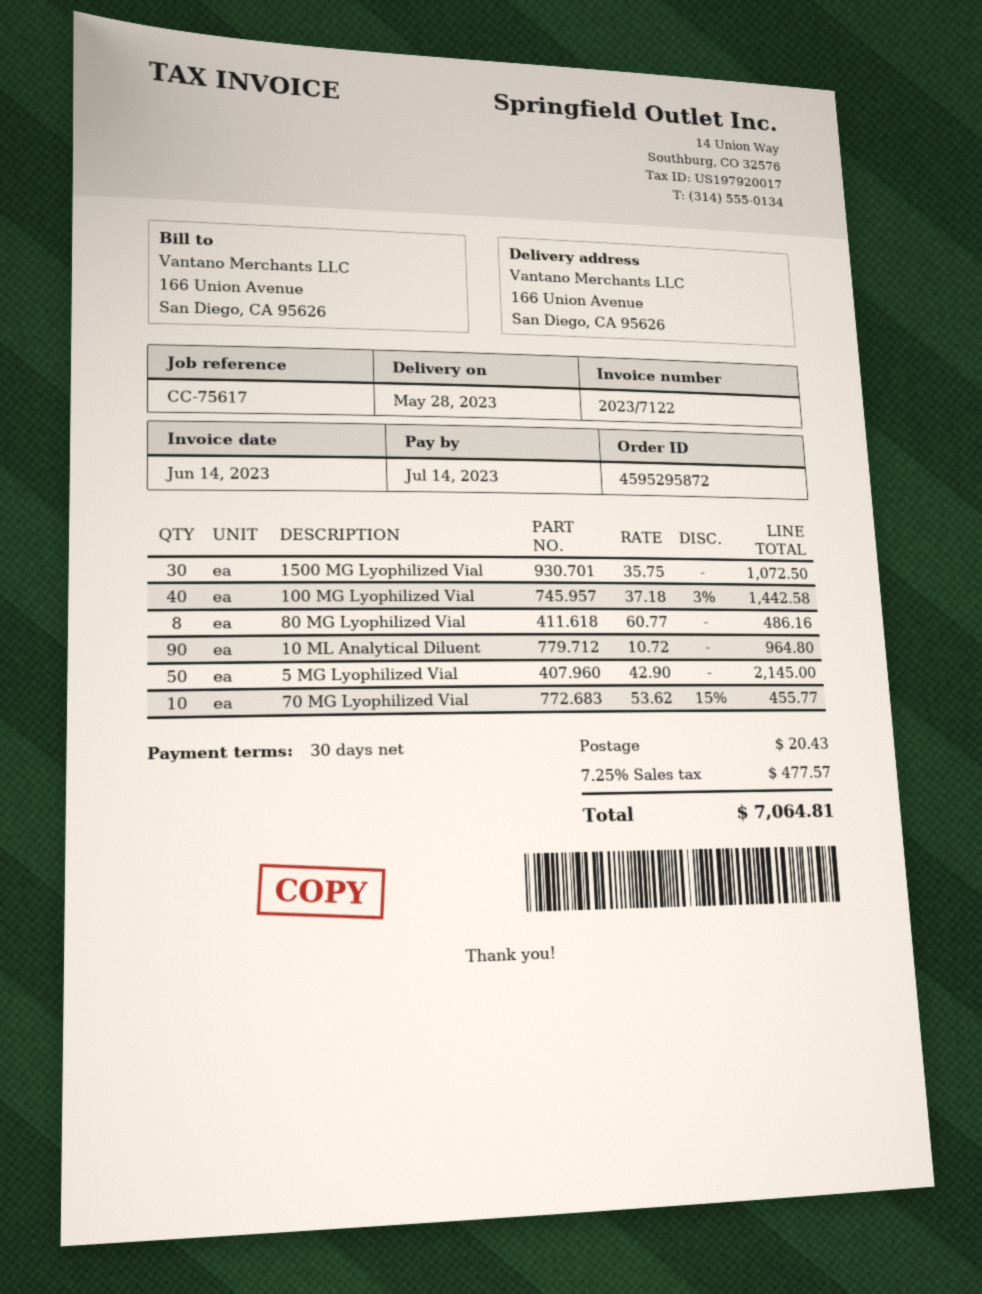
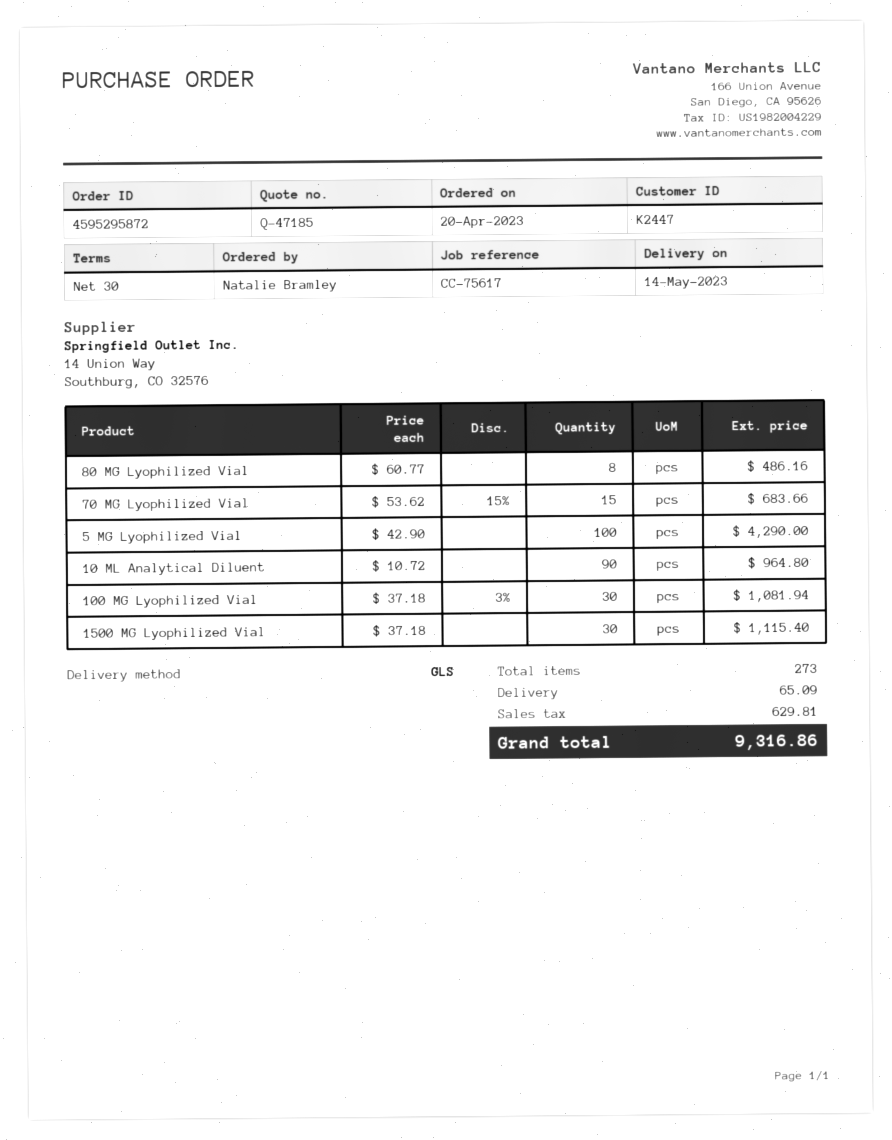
delivery date: 2023-05-28 -> 2023-05-14
1500 MG Lyophilized Vial: 30 x 35.75 = 1072.50 -> 30 x 37.18 = 1115.40
100 MG Lyophilized Vial: 40 x 37.18 - 3% = 1442.58 -> 30 x 37.18 - 3% = 1081.94
5 MG Lyophilized Vial: 50 x 42.90 = 2145.00 -> 100 x 42.90 = 4290.00
70 MG Lyophilized Vial: 10 x 53.62 - 15% = 455.77 -> 15 x 53.62 - 15% = 683.66
shipping: 20.43 -> 65.09
tax: 477.57 -> 629.81
total: 7064.81 -> 9316.86

